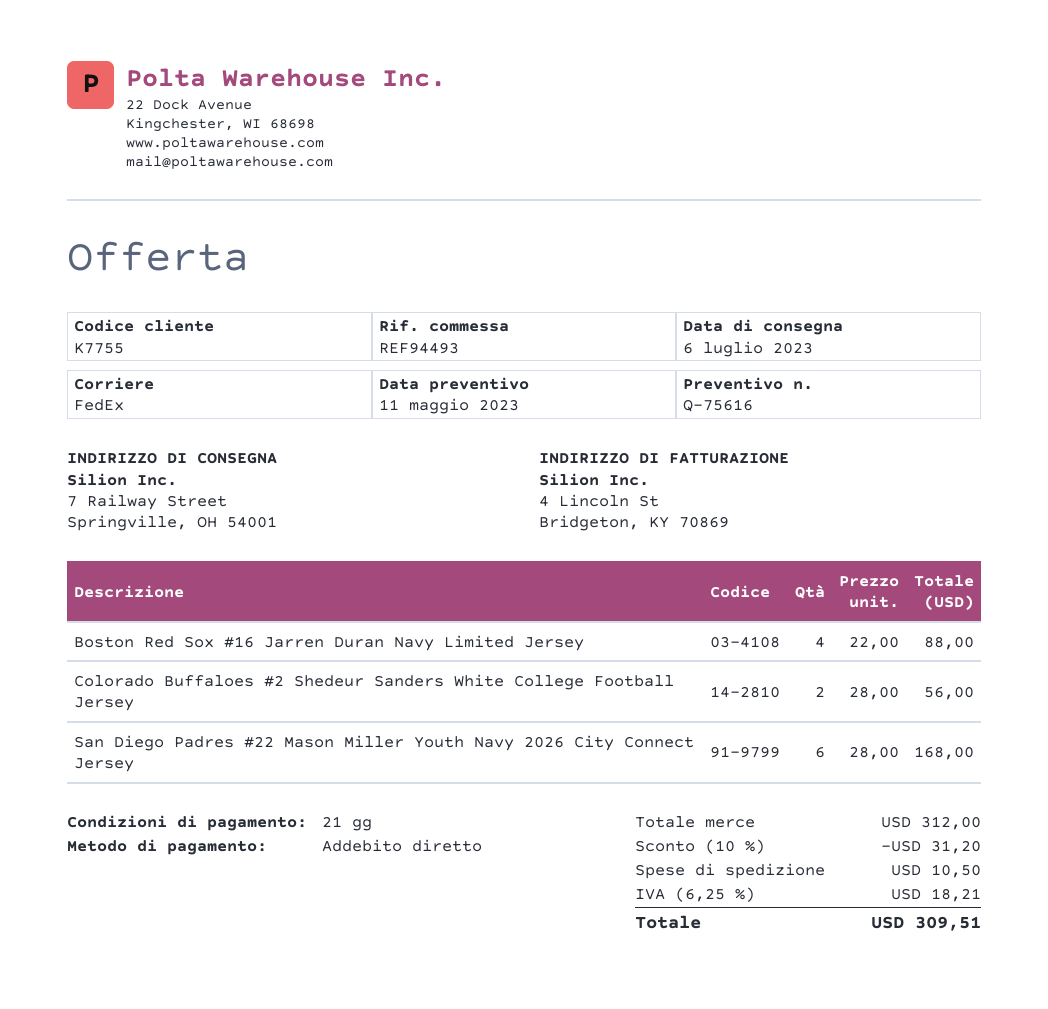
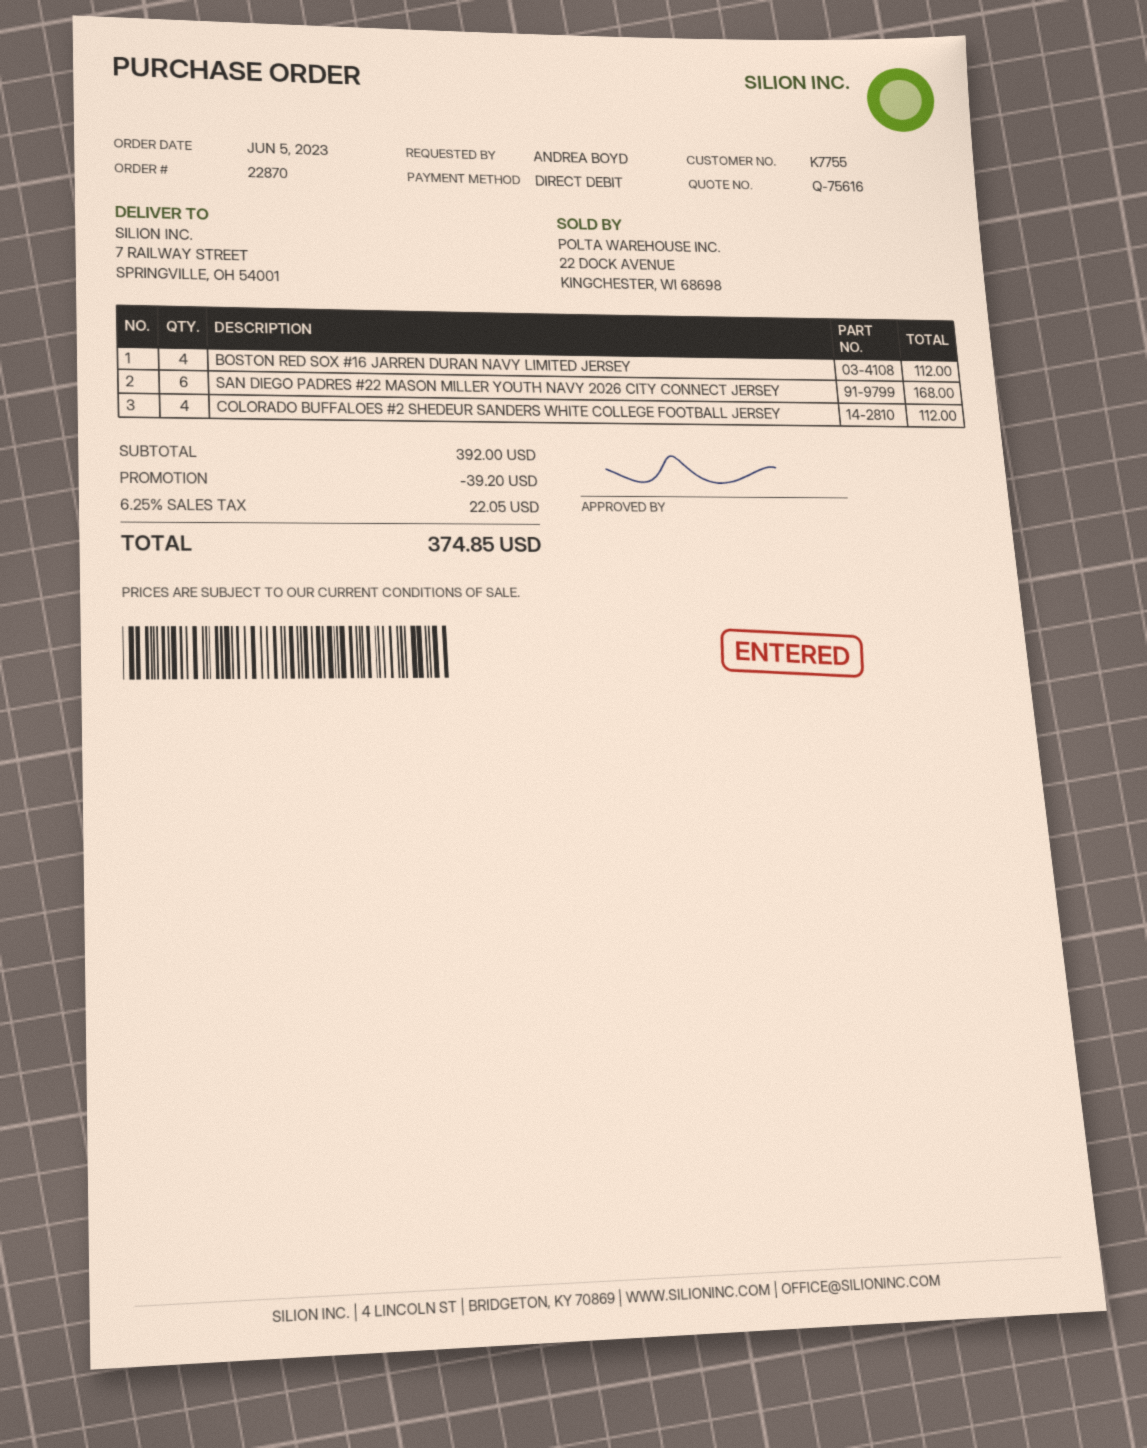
Boston Red Sox #16 Jarren Duran Navy Limited Jersey: 4 for 88.00 -> 4 for 112.00
Colorado Buffaloes #2 Shedeur Sanders White College Football Jersey: 2 for 56.00 -> 4 for 112.00
subtotal: 312.00 -> 392.00
discount: 31.20 -> 39.20
shipping: 10.50 -> none
tax: 6.25% = 18.21 -> 6.25% = 22.05
total: 309.51 -> 374.85

